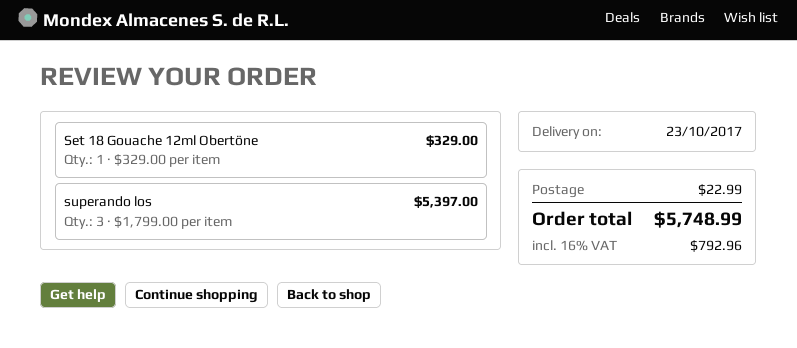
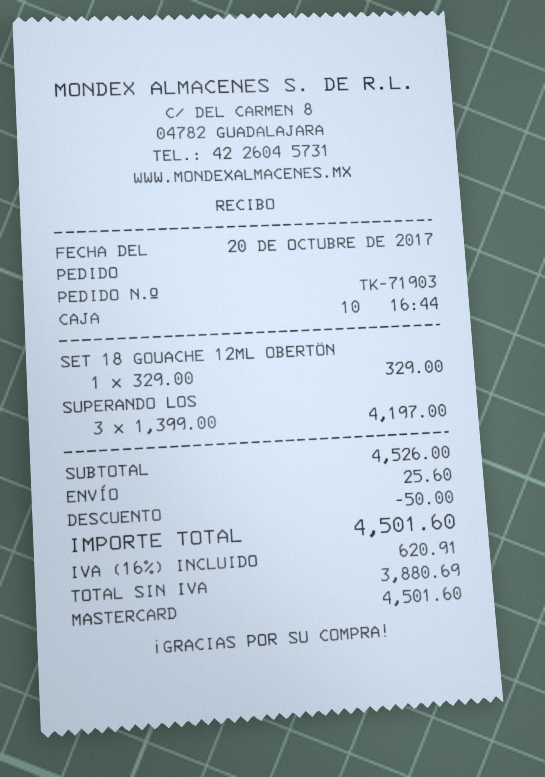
superando los: 3 x 1799.00 = 5397.00 -> 3 x 1399.00 = 4197.00
discount: none -> 50.00
shipping: 22.99 -> 25.60
tax: 16% = 792.96 -> 16% = 620.91
total: 5748.99 -> 4501.60

